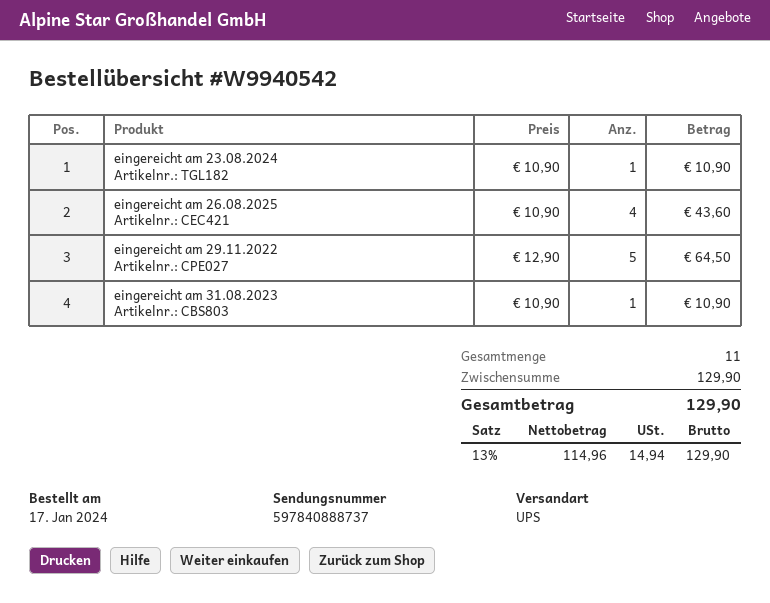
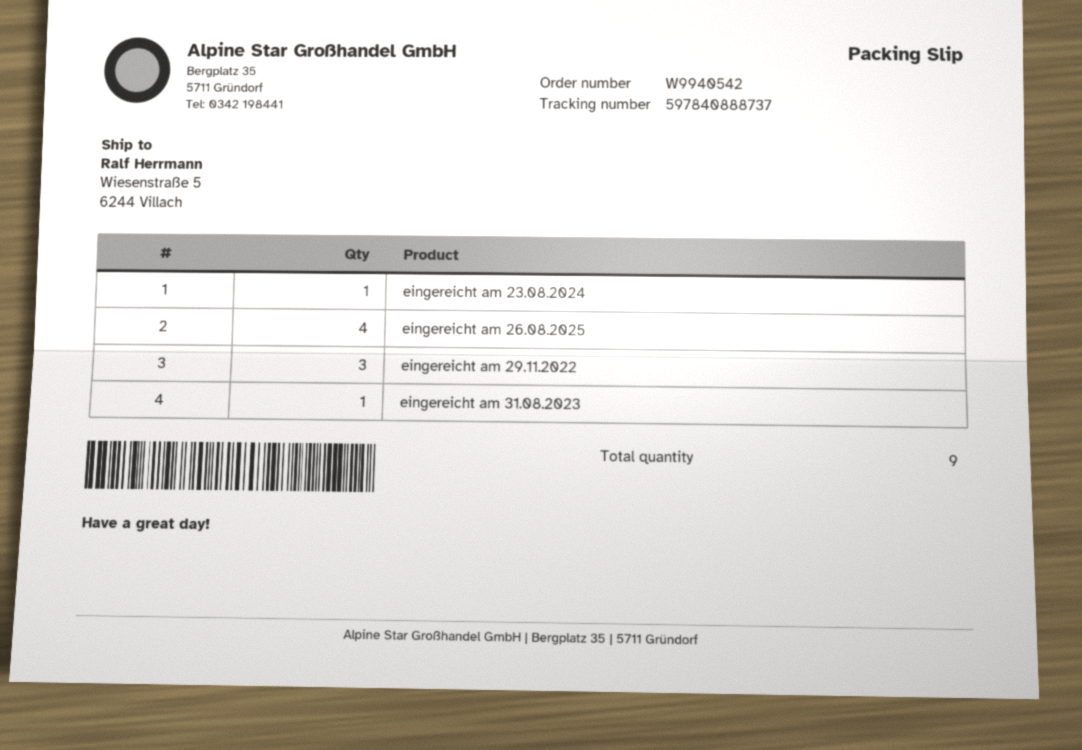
eingereicht am 29.11.2022: 5 -> 3
total quantity: 11 -> 9

